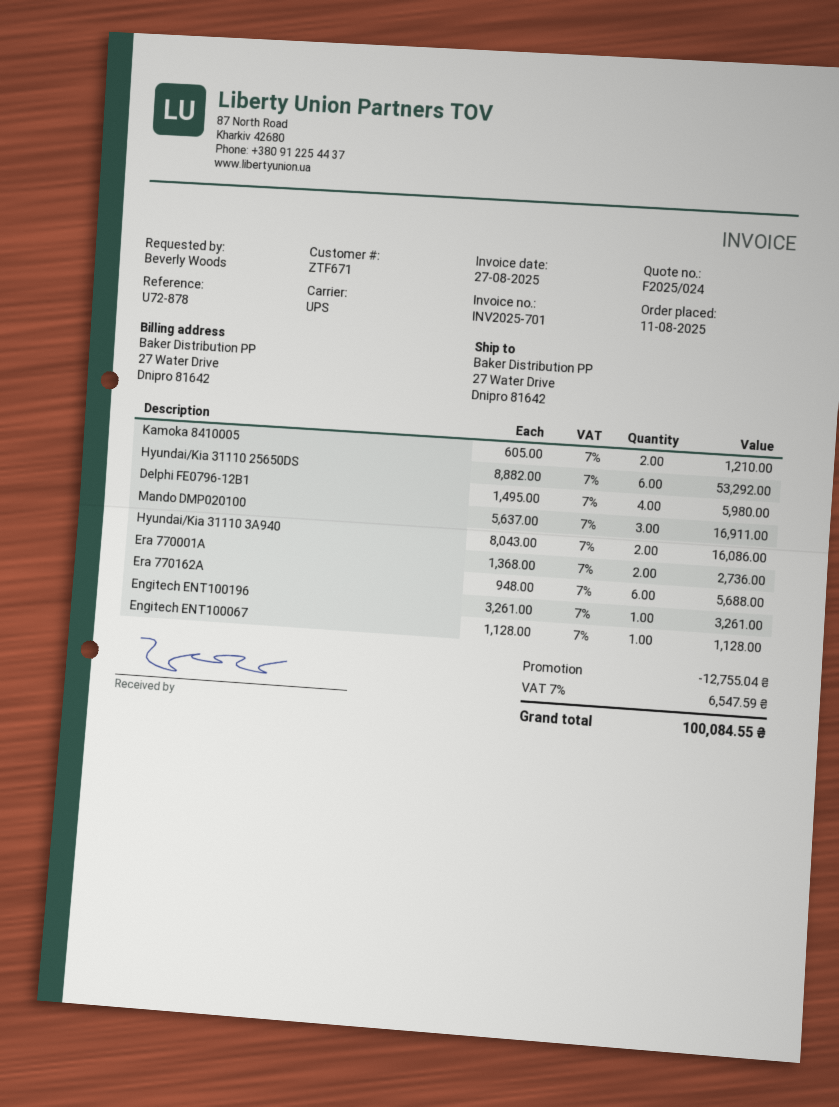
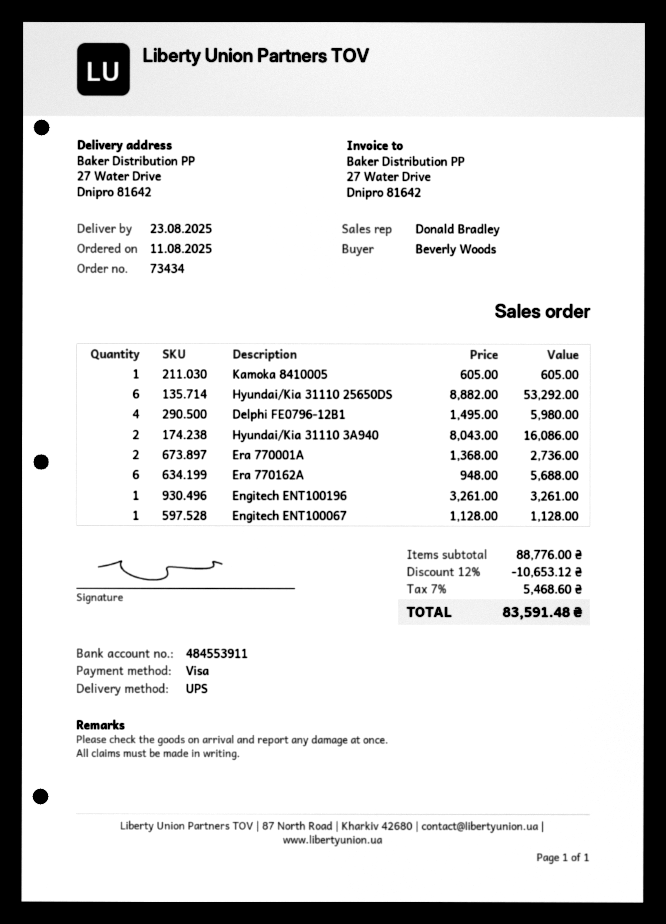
Kamoka 8410005: 2 x 605.00 = 1210.00 -> 1 x 605.00 = 605.00
Mando DMP020100: 3 x 5637.00 = 16911.00 -> none
discount: 12755.04 -> 10653.12
tax: 7% = 6547.59 -> 7% = 5468.60
total: 100084.55 -> 83591.48

